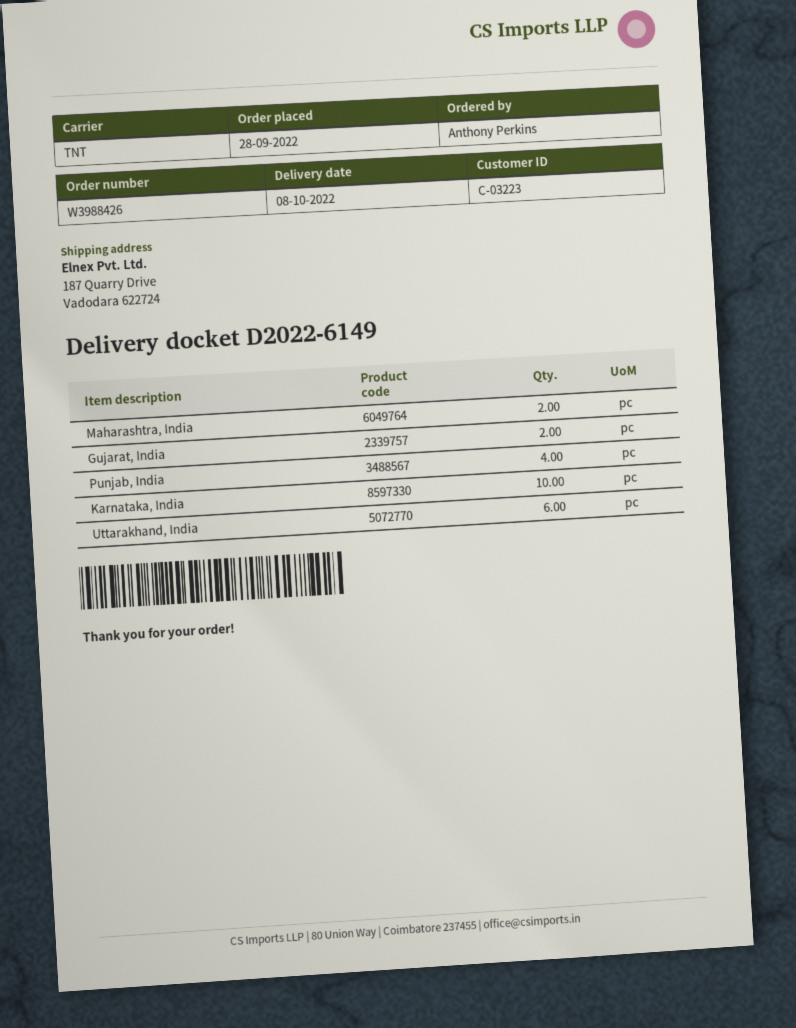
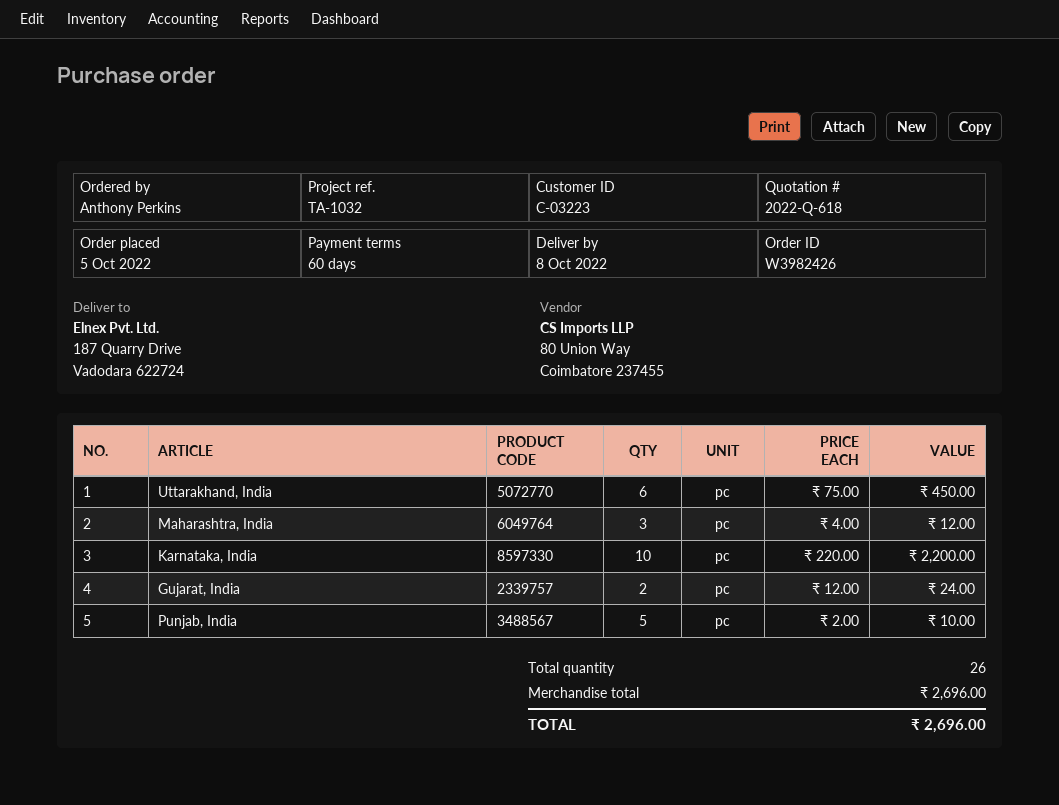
order number: W3988426 -> W3982426
order date: 2022-09-28 -> 2022-10-05
Maharashtra, India: 2 -> 3
Punjab, India: 4 -> 5

